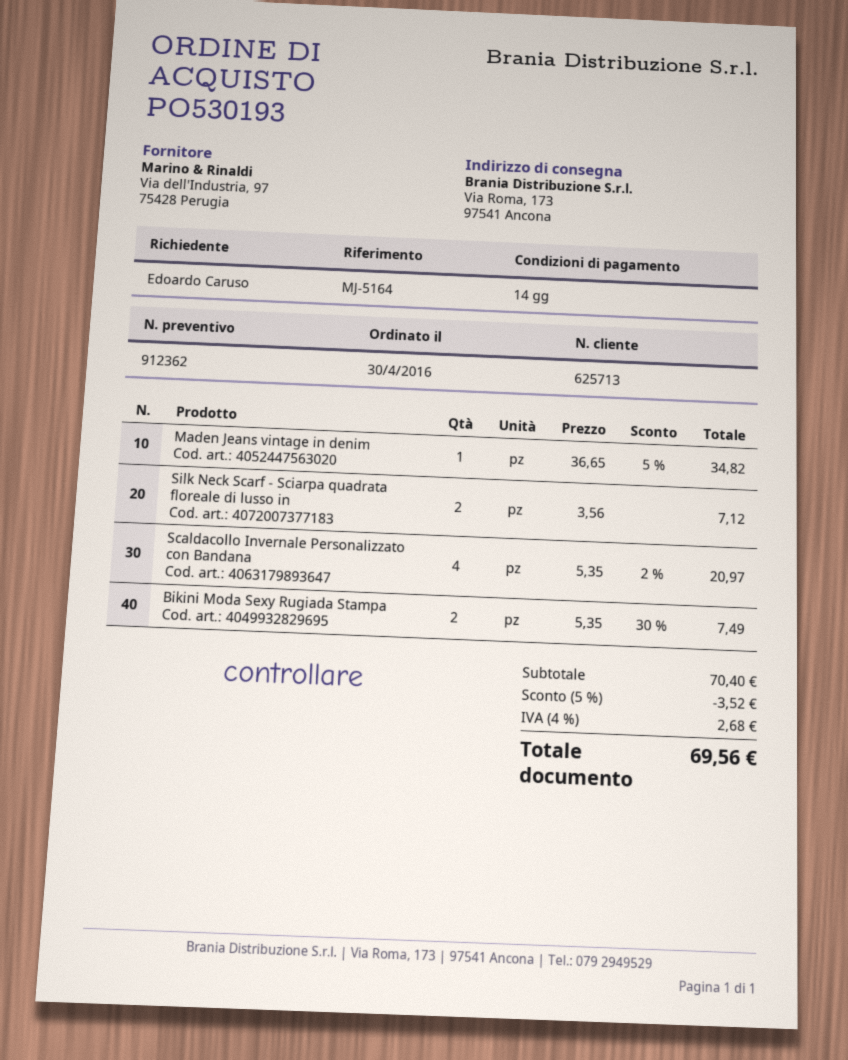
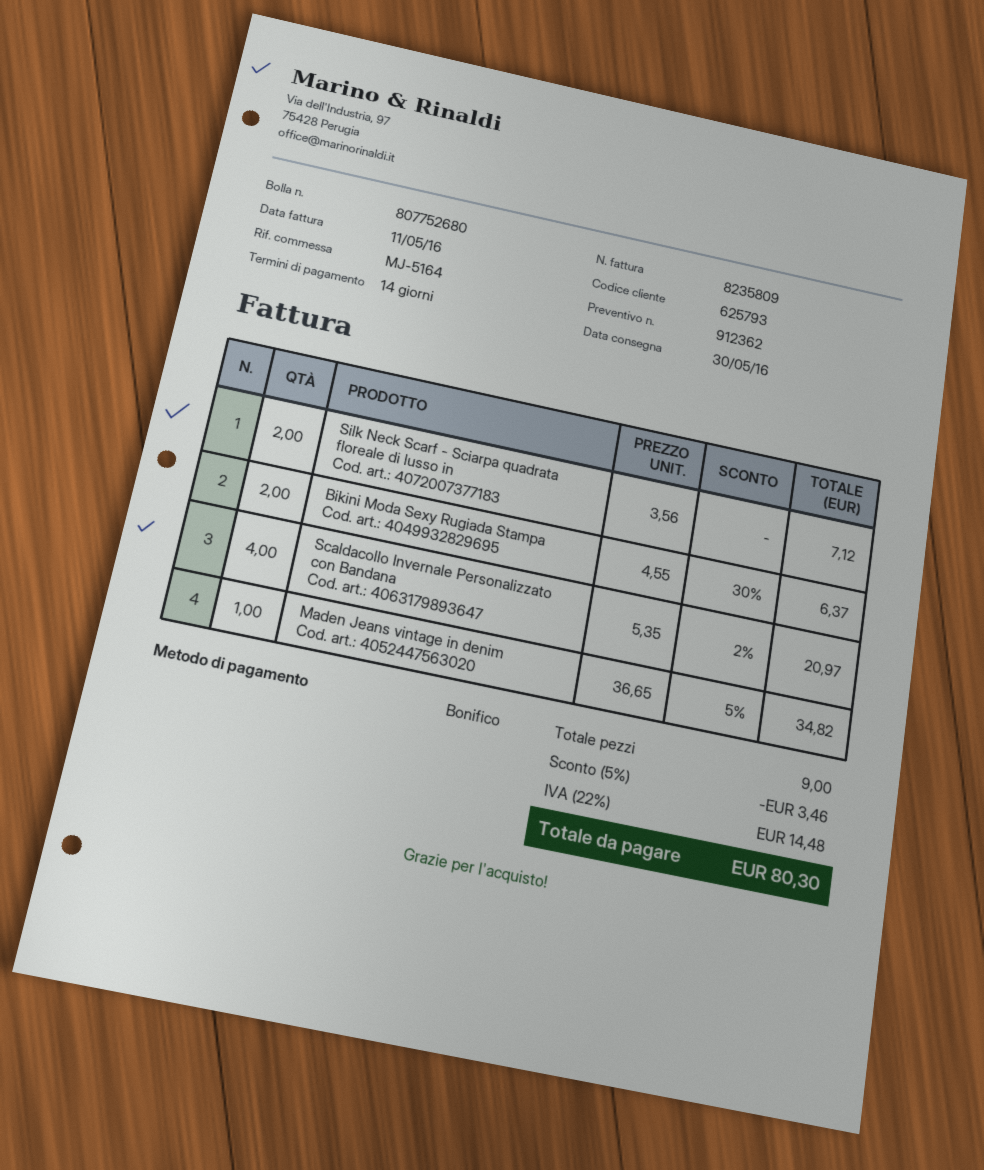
customer number: 625713 -> 625793
Bikini Moda Sexy Rugiada Stampa: 2 x 5.35 - 30% = 7.49 -> 2 x 4.55 - 30% = 6.37
discount: 5% = 3.52 -> 5% = 3.46
tax: 4% = 2.68 -> 22% = 14.48
total: 69.56 -> 80.30

